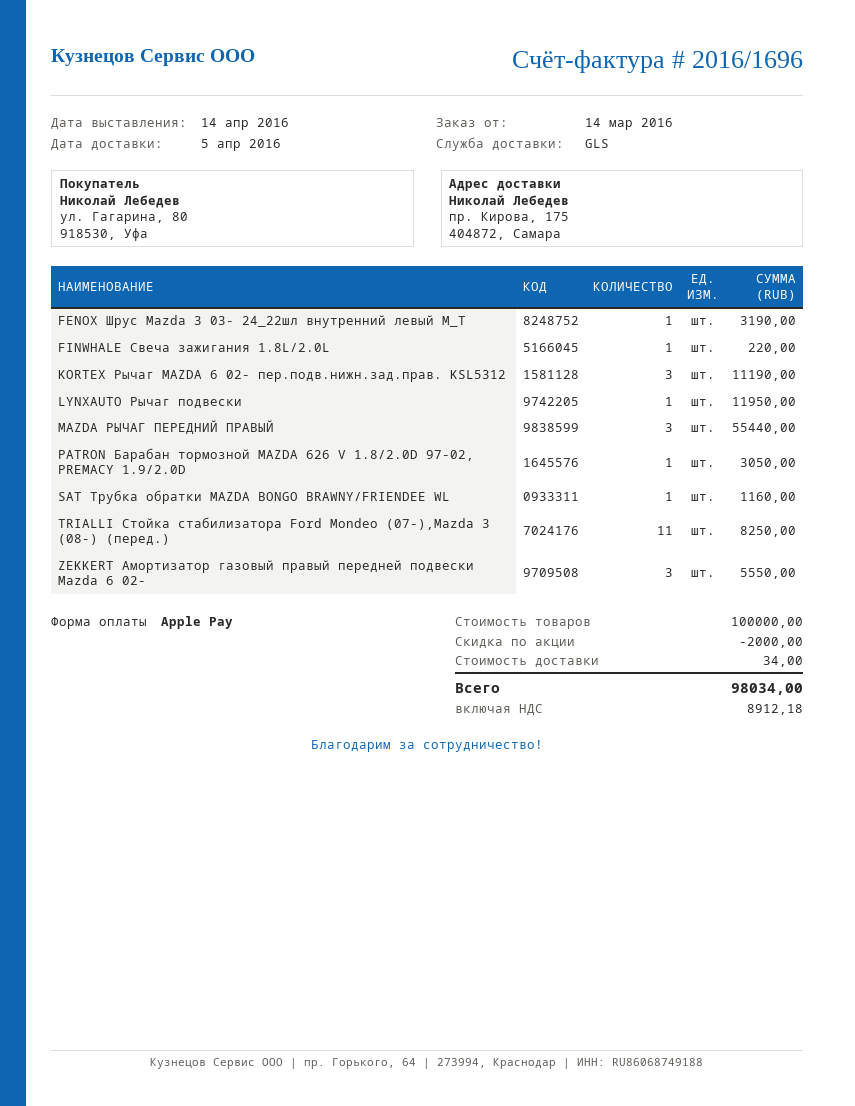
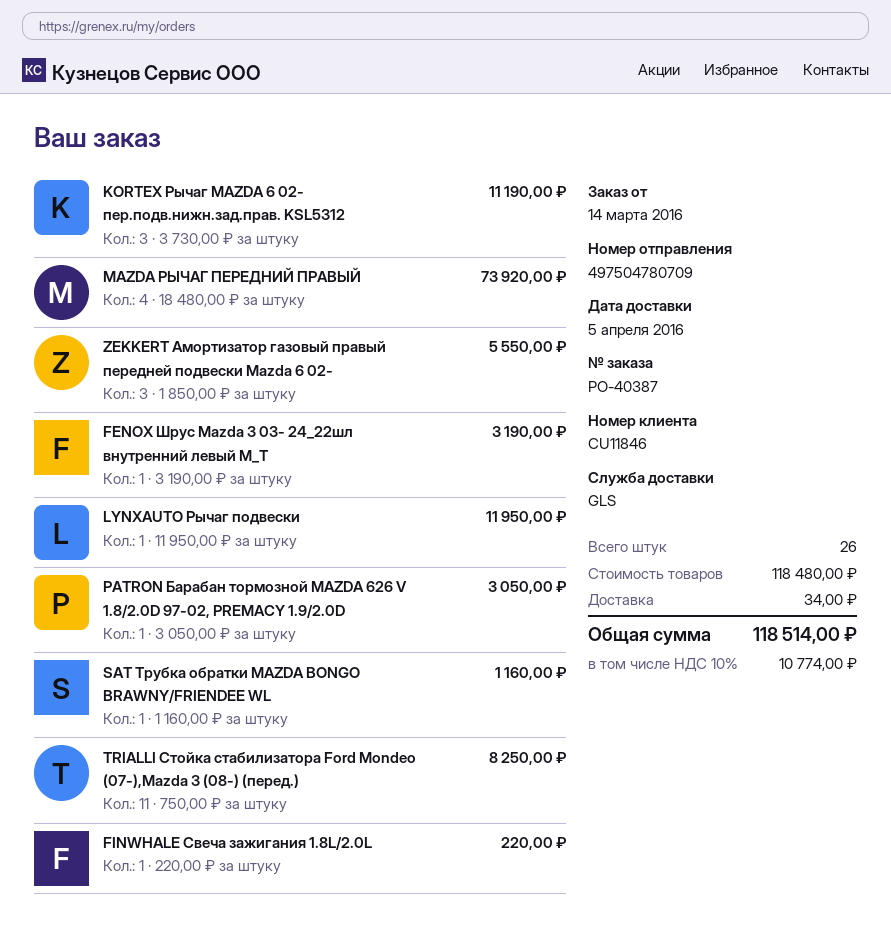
MAZDA РЫЧАГ ПЕРЕДНИЙ ПРАВЫЙ: 3 for 55440.00 -> 4 for 73920.00
subtotal: 100000.00 -> 118480.00
discount: 2000.00 -> none
tax: 8912.18 -> 10774.00
total: 98034.00 -> 118514.00

